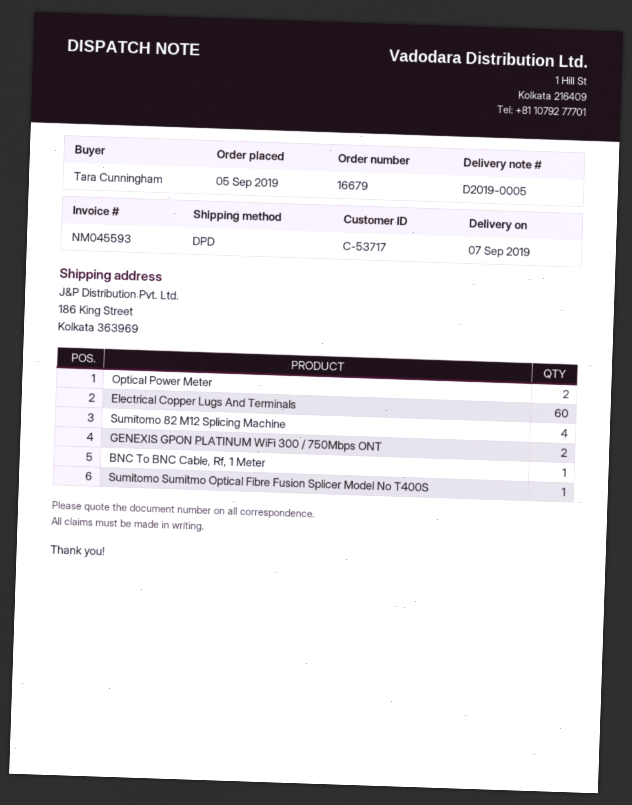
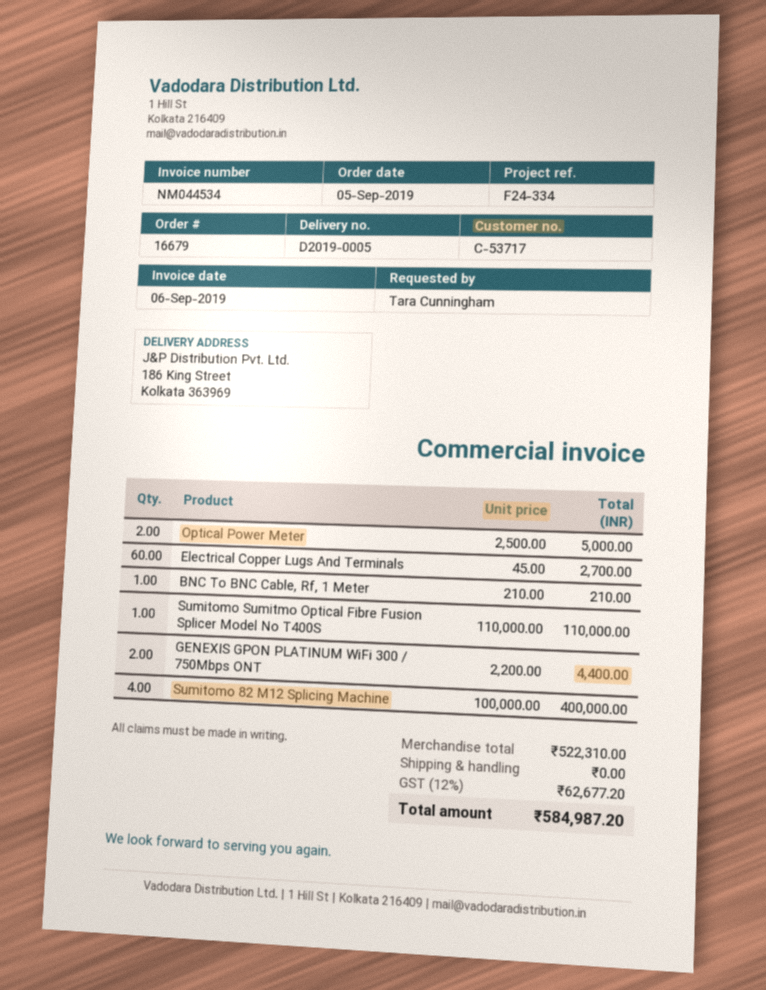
invoice number: NM045593 -> NM044534

